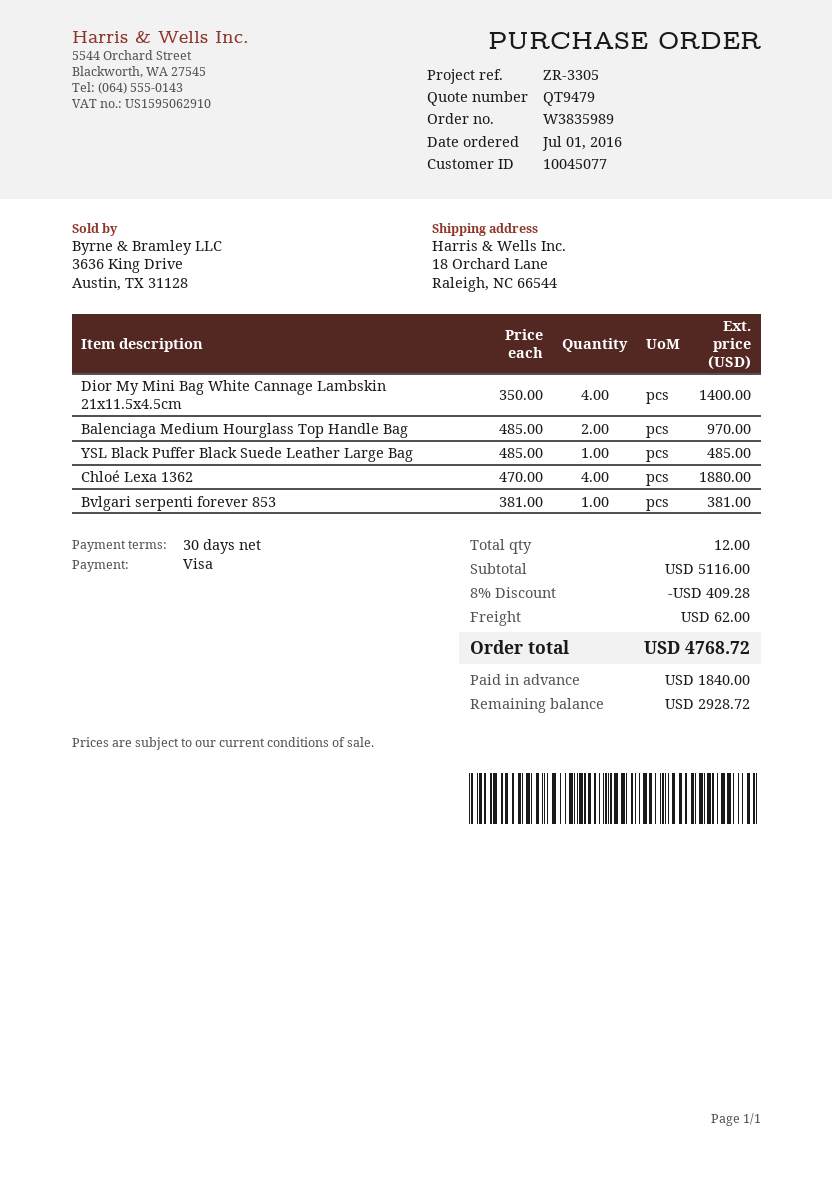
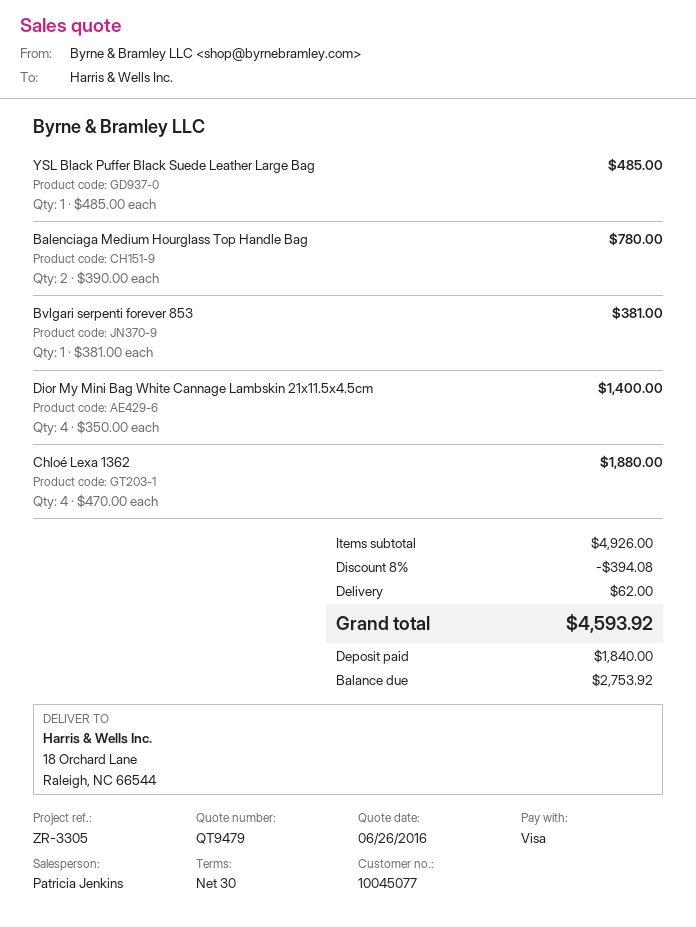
Balenciaga Medium Hourglass Top Handle Bag: 2 x 485.00 = 970.00 -> 2 x 390.00 = 780.00
subtotal: 5116.00 -> 4926.00
discount: 8% = 409.28 -> 8% = 394.08
total: 4768.72 -> 4593.92
balance: 2928.72 -> 2753.92

